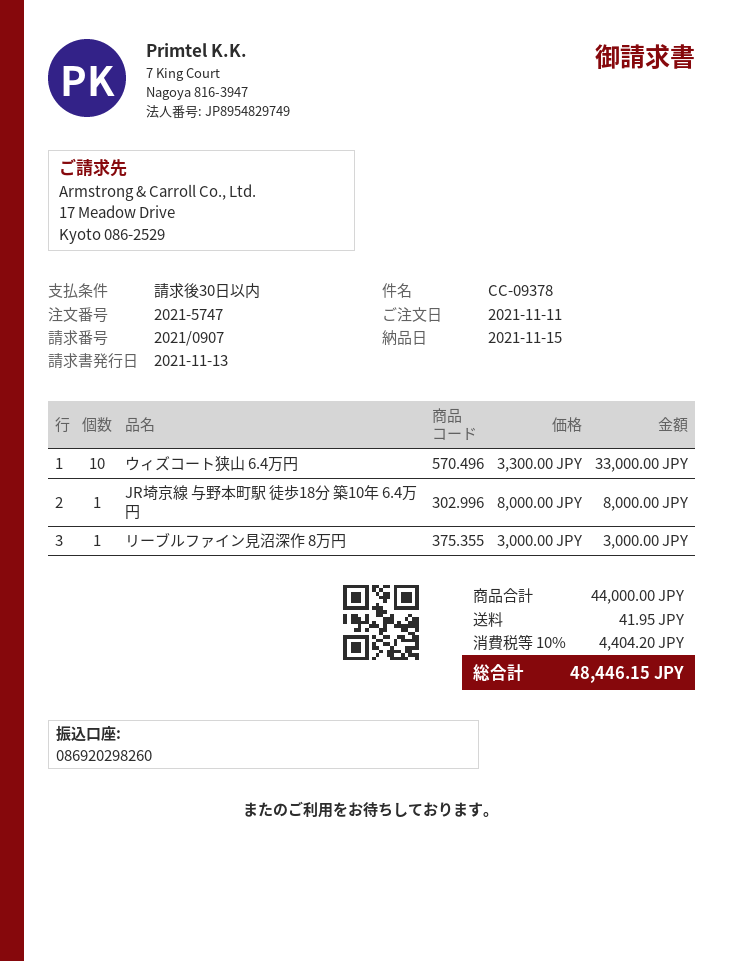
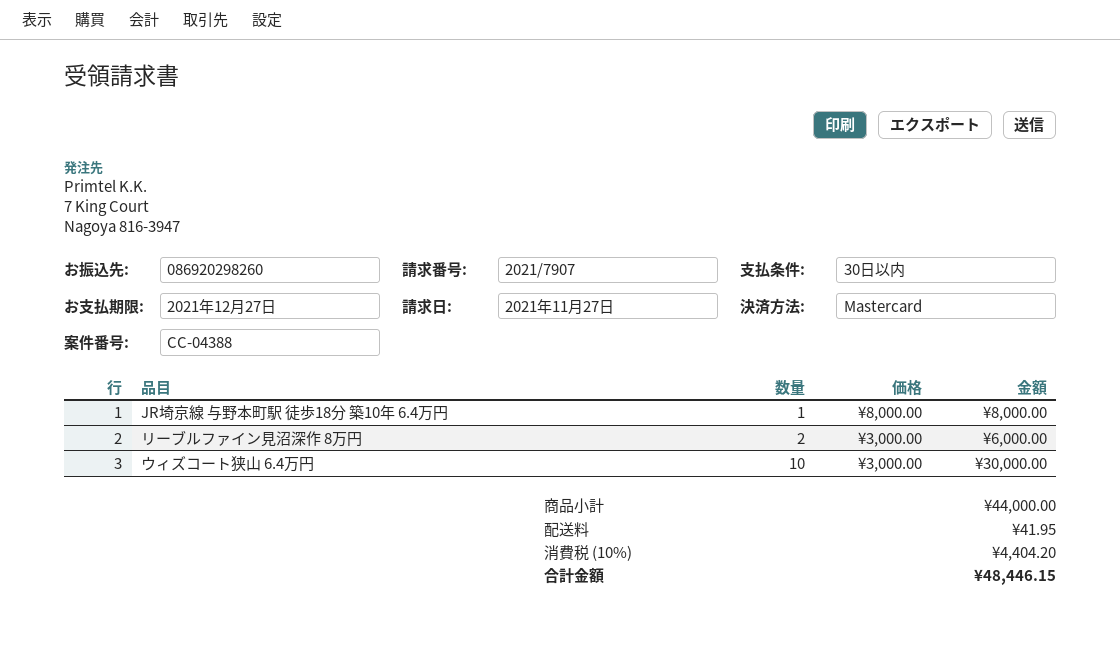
invoice number: 2021/0907 -> 2021/7907
invoice date: 2021-11-13 -> 2021-11-27
reference: CC-09378 -> CC-04388
ウィズコート狭山 6.4万円: 10 x 3300.00 = 33000.00 -> 10 x 3000.00 = 30000.00
リーブルファイン見沼深作 8万円: 1 x 3000.00 = 3000.00 -> 2 x 3000.00 = 6000.00

